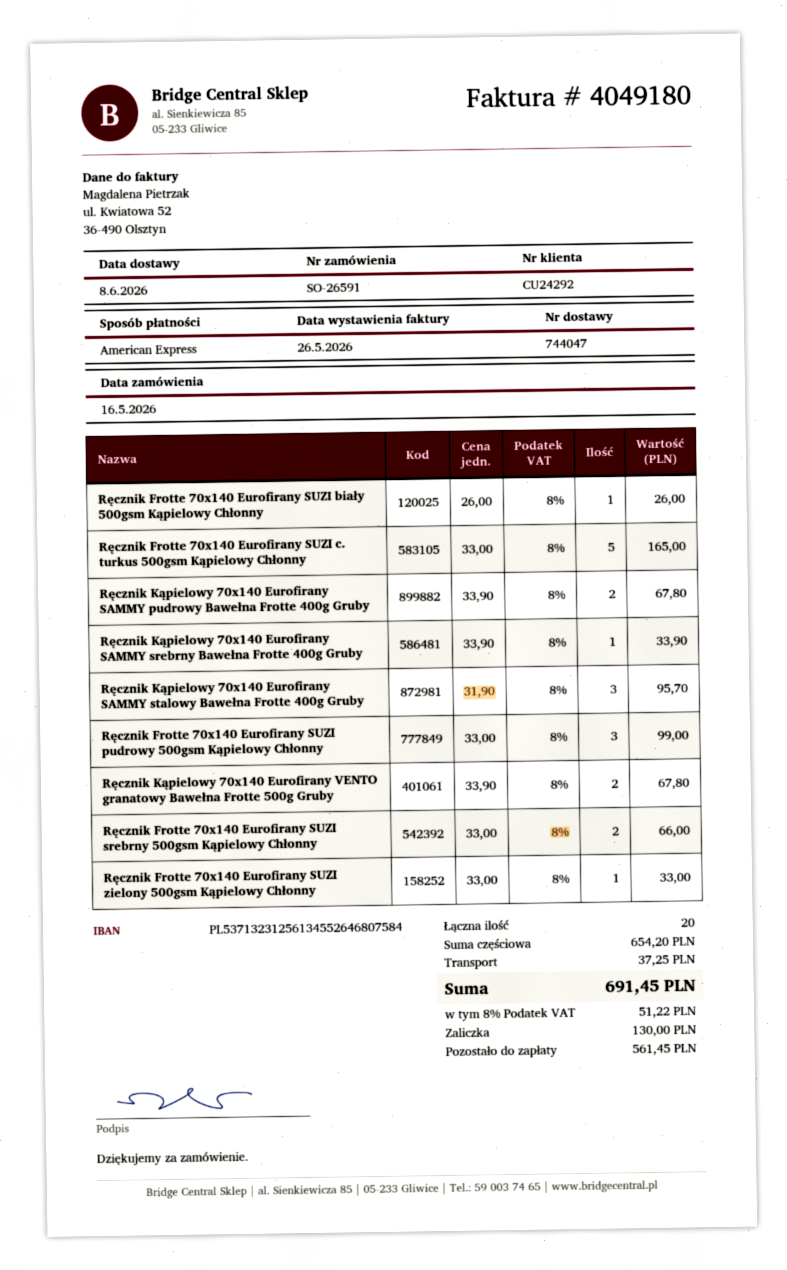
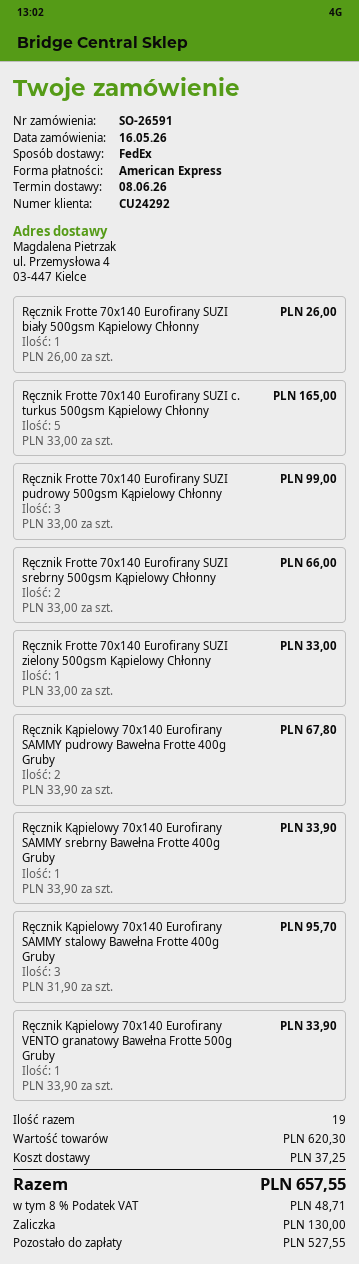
Ręcznik Kąpielowy 70x140 Eurofirany VENTO granatowy Bawełna Frotte 500g Gruby: 2 x 33.90 = 67.80 -> 1 x 33.90 = 33.90
total quantity: 20 -> 19
subtotal: 654.20 -> 620.30
tax: 8% = 51.22 -> 8% = 48.71
total: 691.45 -> 657.55
balance: 561.45 -> 527.55

